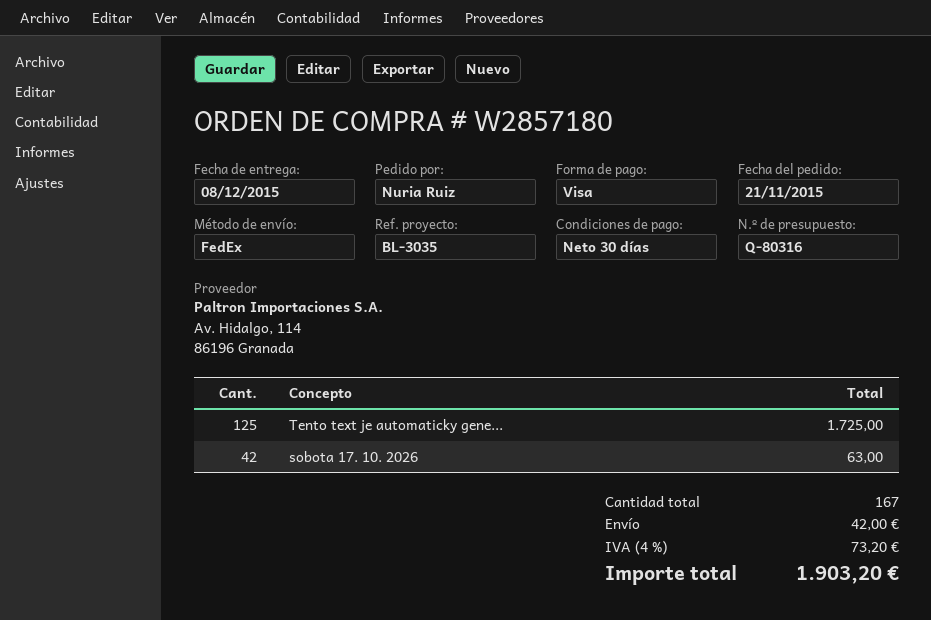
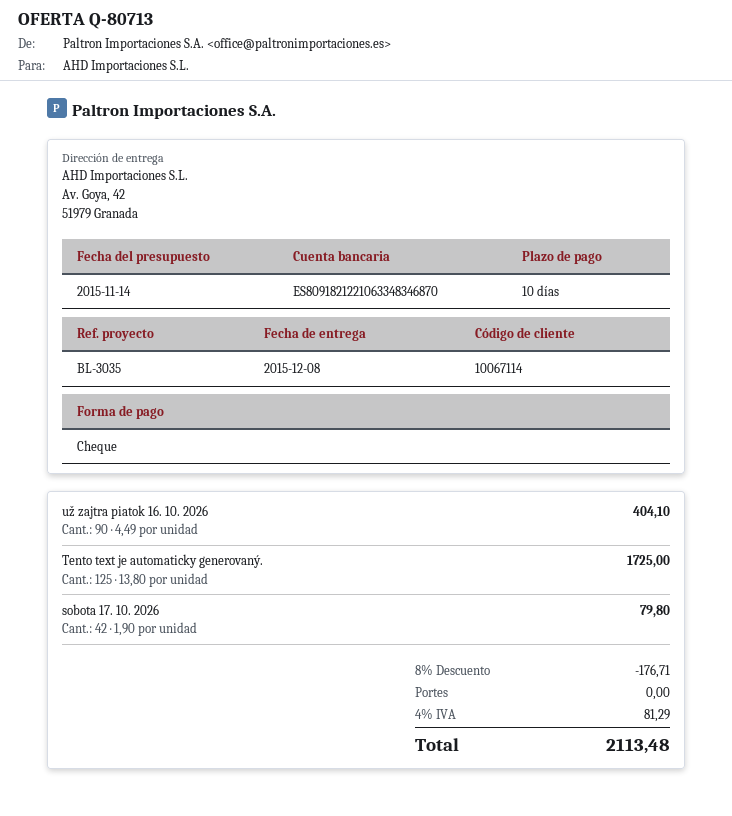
quote number: Q-80316 -> Q-80713
payment terms: 30 days -> 10 days
payment method: Visa -> cheque
sobota 17. 10. 2026: 42 for 63.00 -> 42 for 79.80
už zajtra piatok 16. 10. 2026: none -> 90 for 404.10
discount: none -> 8% = 176.71
shipping: 42.00 -> 0.00
tax: 4% = 73.20 -> 4% = 81.29
total: 1903.20 -> 2113.48

